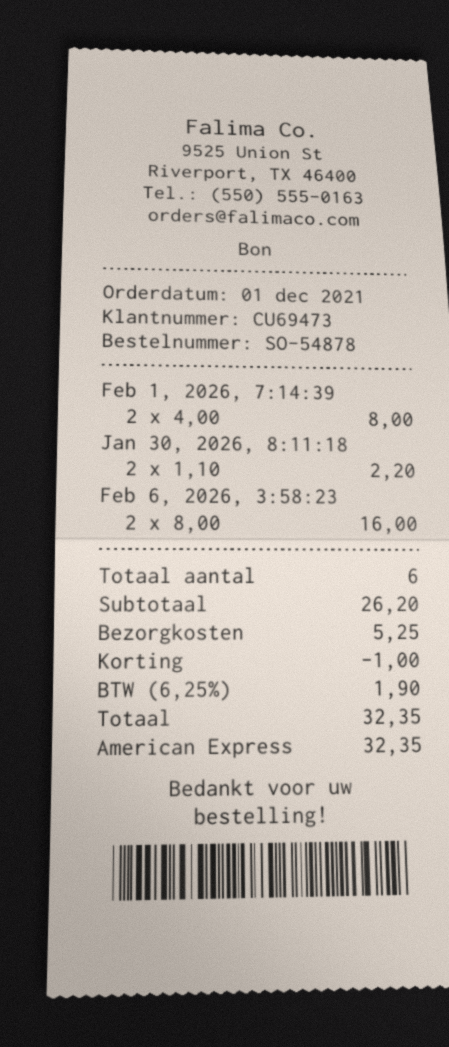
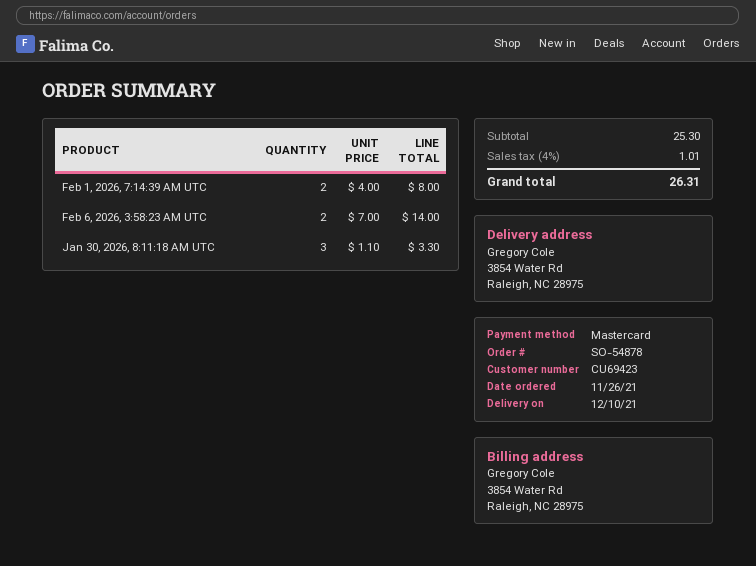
order date: 2021-12-01 -> 2021-11-26
customer number: CU69473 -> CU69423
payment method: American Express -> Mastercard
Jan 30, 2026, 8:11:18: 2 x 1.10 = 2.20 -> 3 x 1.10 = 3.30
Feb 6, 2026, 3:58:23: 2 x 8.00 = 16.00 -> 2 x 7.00 = 14.00
subtotal: 26.20 -> 25.30
discount: 1.00 -> none
shipping: 5.25 -> none
tax: 6.25% = 1.90 -> 4% = 1.01
total: 32.35 -> 26.31

